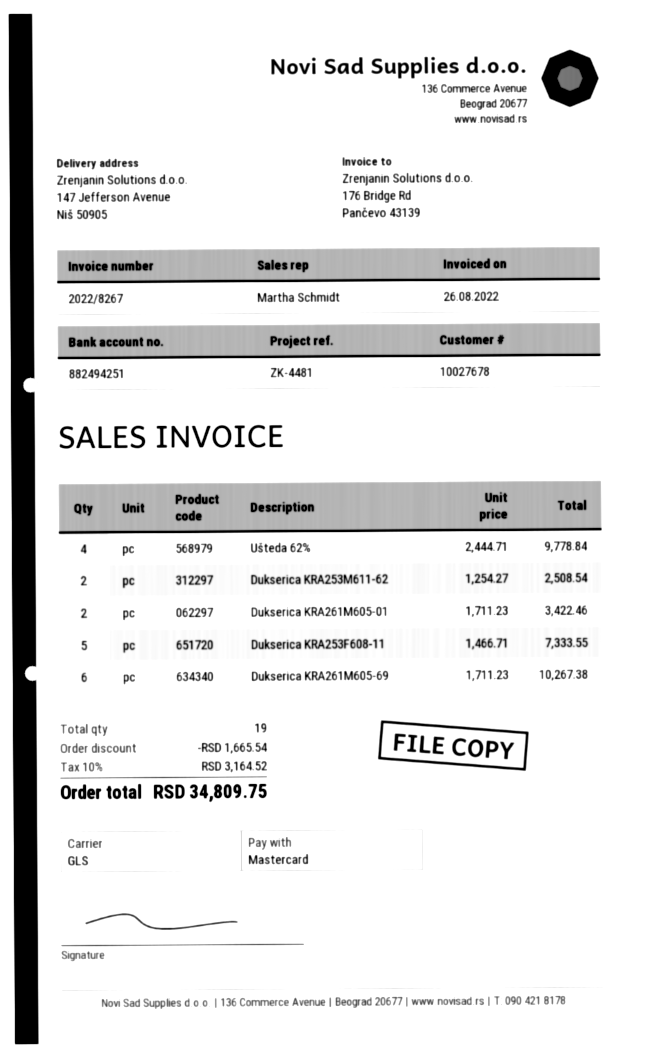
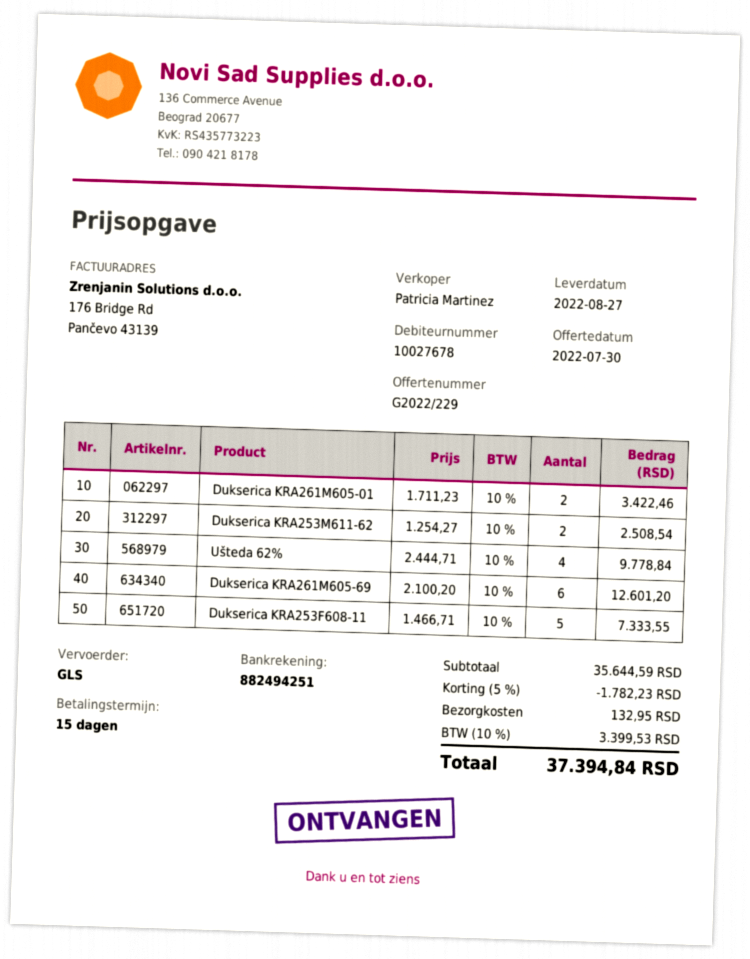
sales rep: Martha Schmidt -> Patricia Martinez
Dukserica KRA261M605-69: 6 x 1711.23 = 10267.38 -> 6 x 2100.20 = 12601.20
discount: 1665.54 -> 1782.23
shipping: none -> 132.95
tax: 10% = 3164.52 -> 10% = 3399.53
total: 34809.75 -> 37394.84

